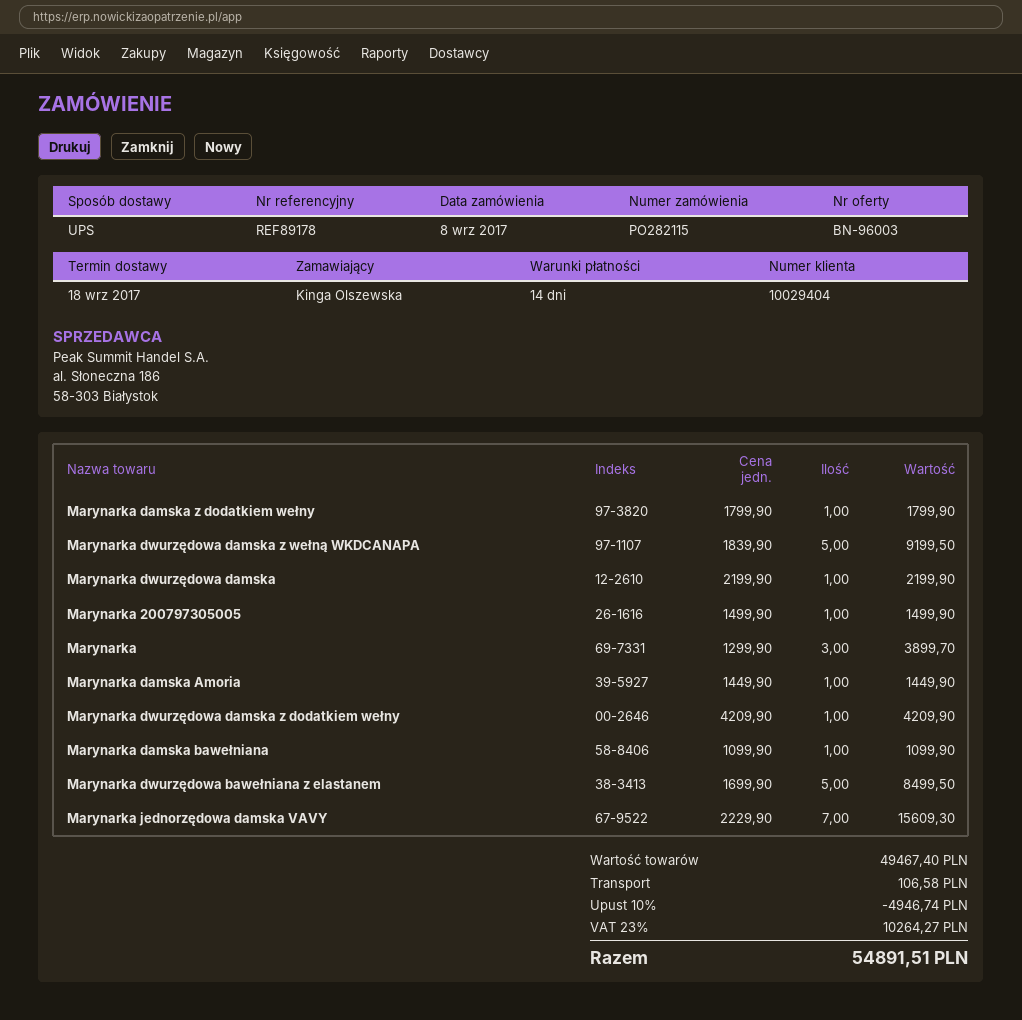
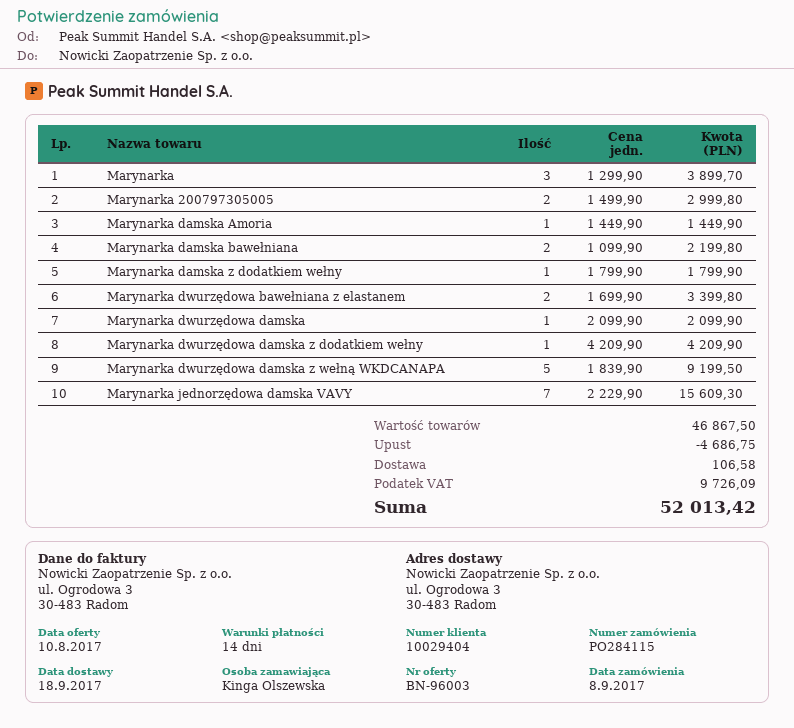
order number: PO282115 -> PO284115
Marynarka dwurzędowa damska: 1 x 2199.90 = 2199.90 -> 1 x 2099.90 = 2099.90
Marynarka 200797305005: 1 x 1499.90 = 1499.90 -> 2 x 1499.90 = 2999.80
Marynarka damska bawełniana: 1 x 1099.90 = 1099.90 -> 2 x 1099.90 = 2199.80
Marynarka dwurzędowa bawełniana z elastanem: 5 x 1699.90 = 8499.50 -> 2 x 1699.90 = 3399.80
subtotal: 49467.40 -> 46867.50
discount: 4946.74 -> 4686.75
tax: 10264.27 -> 9726.09
total: 54891.51 -> 52013.42

